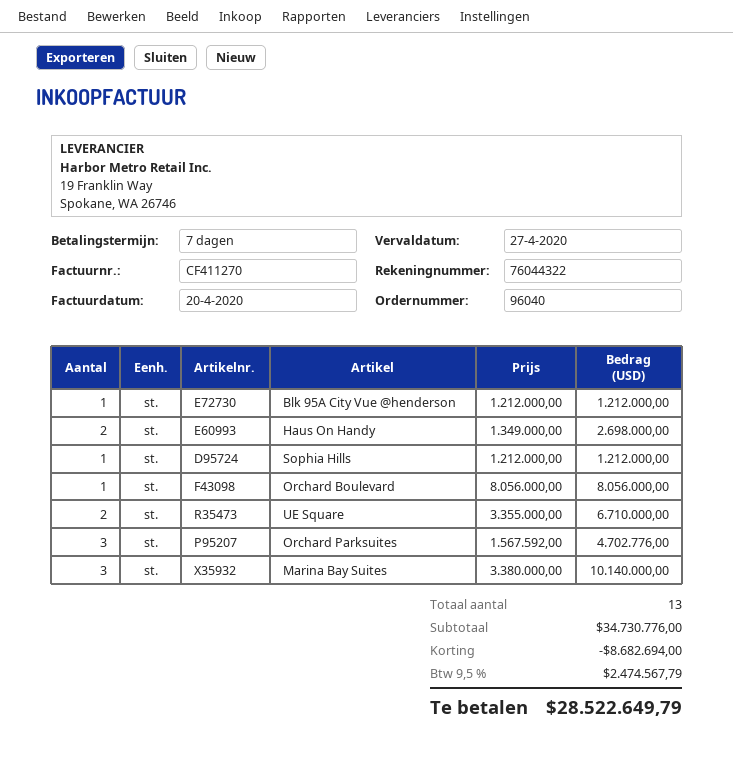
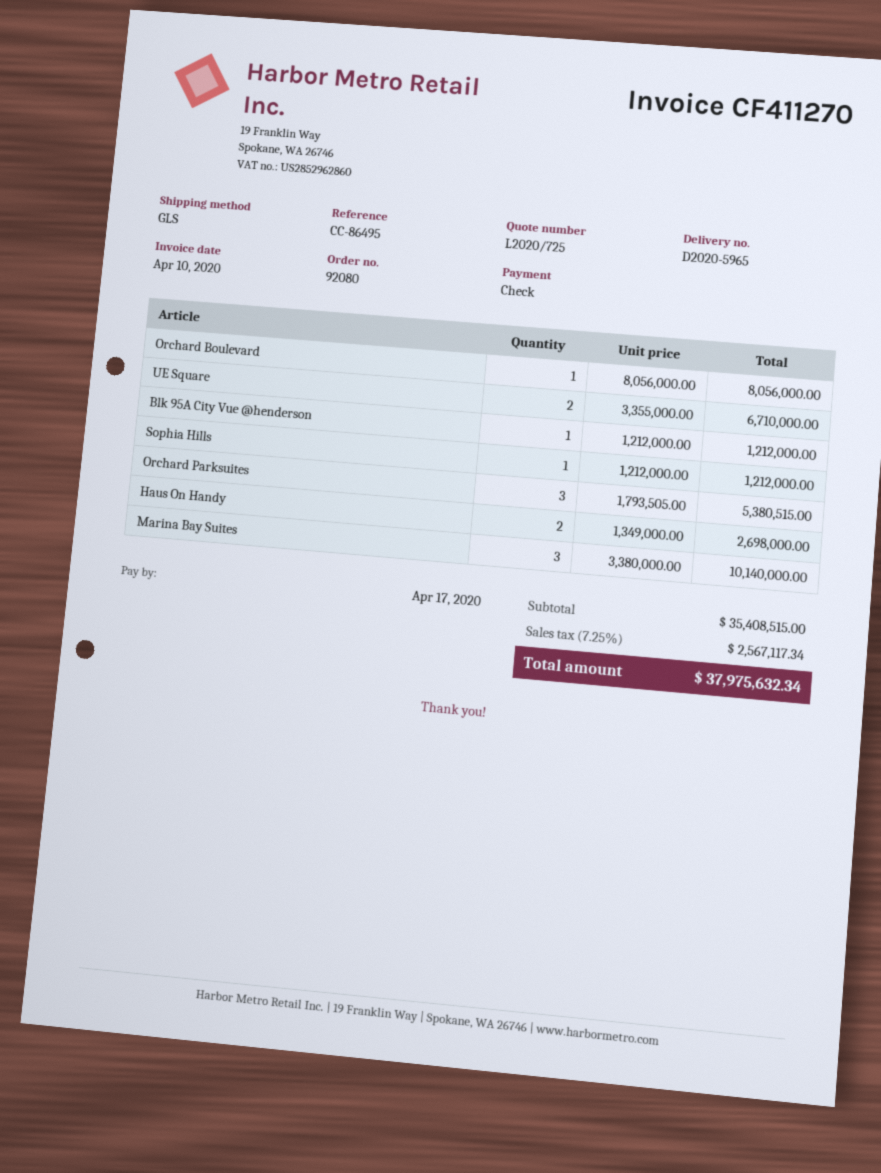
order number: 96040 -> 92080
invoice date: 2020-04-20 -> 2020-04-10
due date: 2020-04-27 -> 2020-04-17
Orchard Parksuites: 3 x 1567592.00 = 4702776.00 -> 3 x 1793505.00 = 5380515.00
subtotal: 34730776.00 -> 35408515.00
discount: 8682694.00 -> none
tax: 9.5% = 2474567.79 -> 7.25% = 2567117.34
total: 28522649.79 -> 37975632.34

